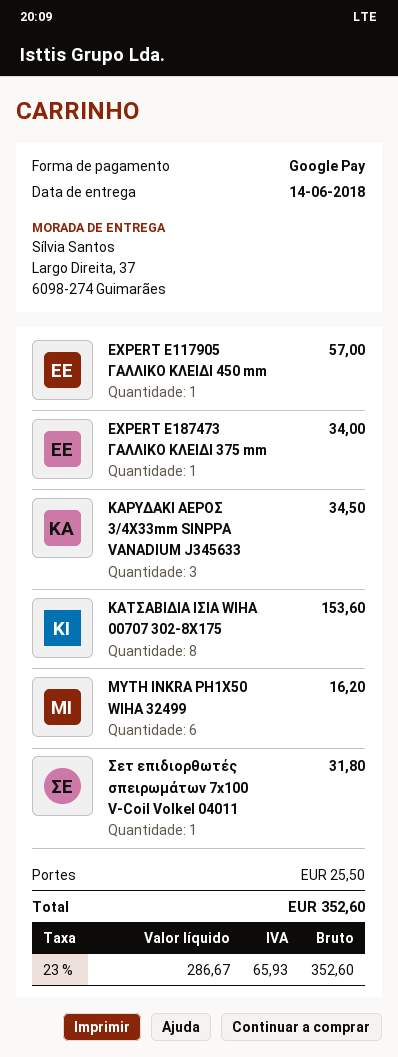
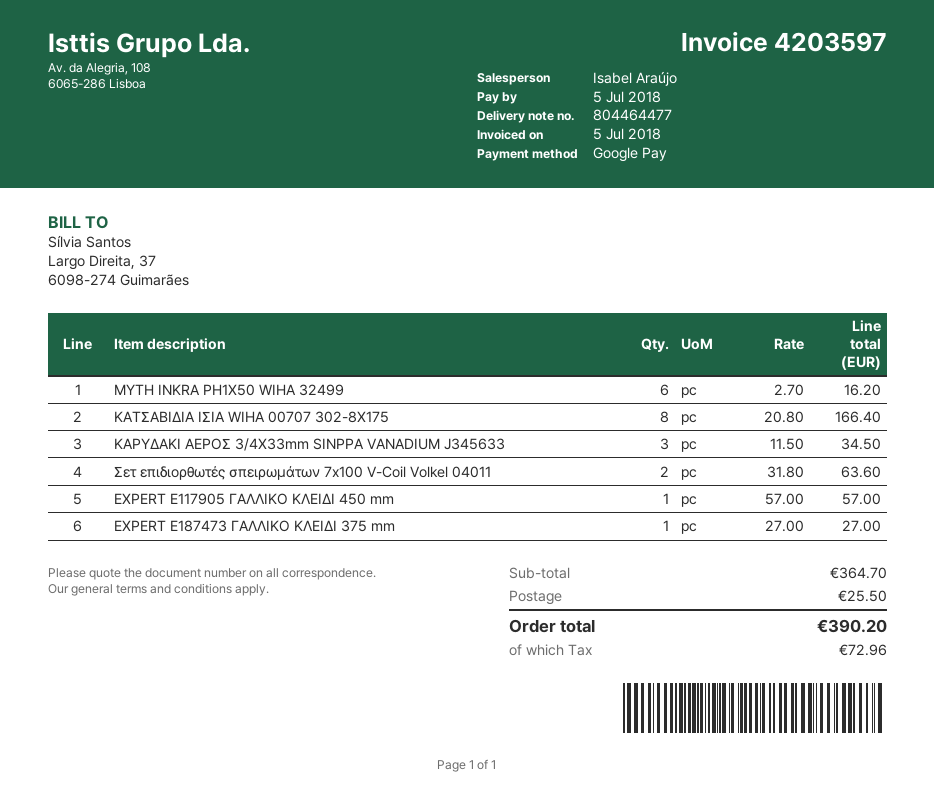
EXPERT E187473 ΓΑΛΛΙΚΟ ΚΛΕΙΔΙ 375 mm: 1 for 34.00 -> 1 for 27.00
ΚΑΤΣΑΒΙΔΙΑ ΙΣΙΑ WIHA 00707 302-8X175: 8 for 153.60 -> 8 for 166.40
Σετ επιδιορθωτές σπειρωμάτων 7x100 V-Coil Volkel 04011: 1 for 31.80 -> 2 for 63.60
tax: 65.93 -> 72.96
total: 352.60 -> 390.20

